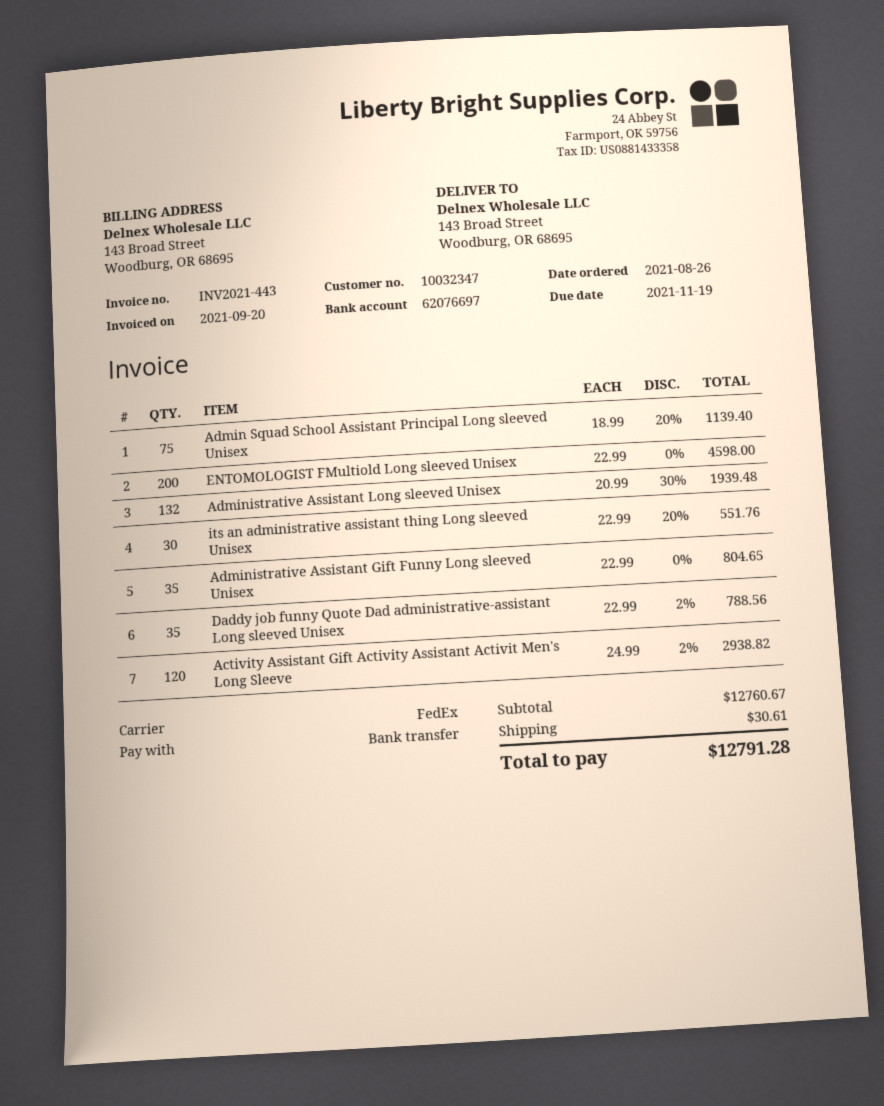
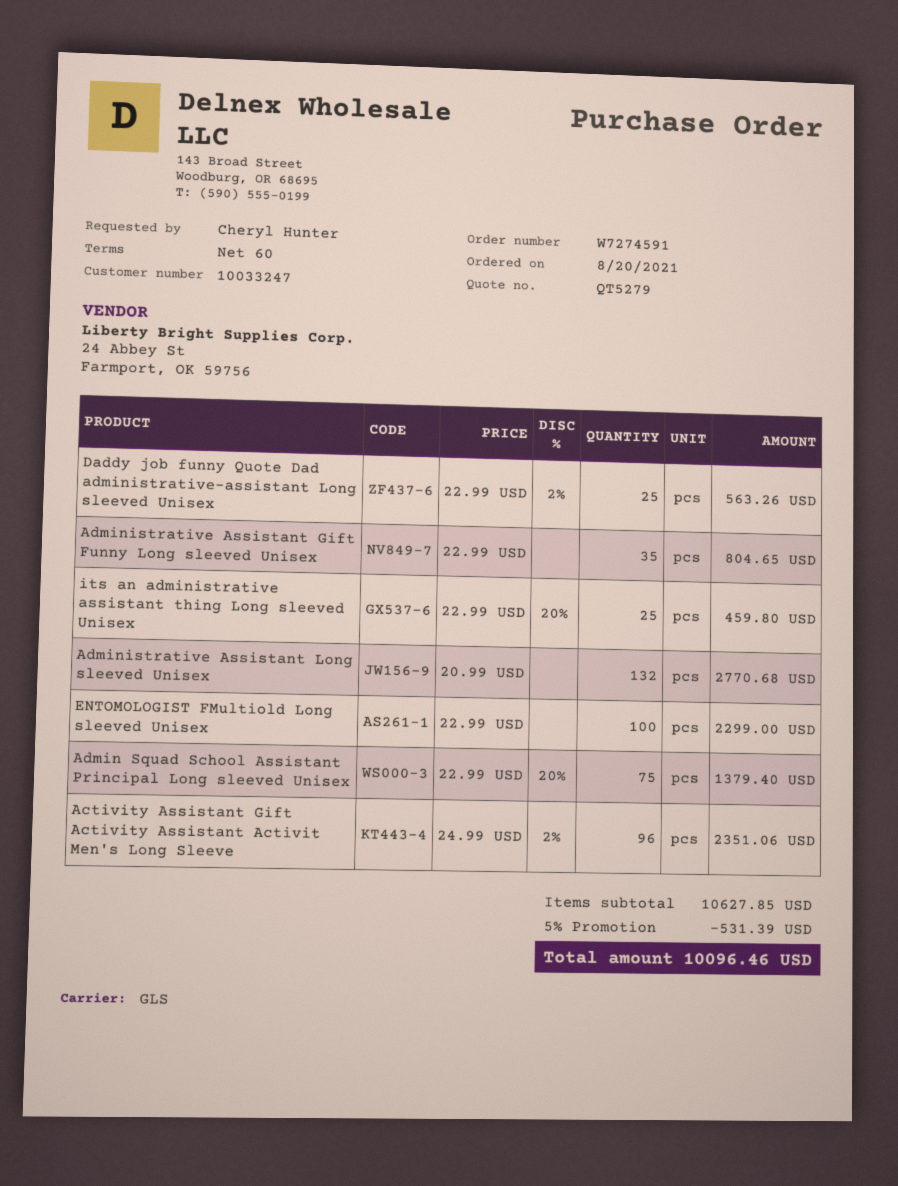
order date: 2021-08-26 -> 2021-08-20
customer number: 10032347 -> 10033247
shipping method: FedEx -> GLS
Admin Squad School Assistant Principal Long sleeved Unisex: 75 x 18.99 - 20% = 1139.40 -> 75 x 22.99 - 20% = 1379.40
ENTOMOLOGIST FMultiold Long sleeved Unisex: 200 x 22.99 = 4598.00 -> 100 x 22.99 = 2299.00
Administrative Assistant Long sleeved Unisex: 132 x 20.99 - 30% = 1939.48 -> 132 x 20.99 = 2770.68
its an administrative assistant thing Long sleeved Unisex: 30 x 22.99 - 20% = 551.76 -> 25 x 22.99 - 20% = 459.80
Daddy job funny Quote Dad administrative-assistant Long sleeved Unisex: 35 x 22.99 - 2% = 788.56 -> 25 x 22.99 - 2% = 563.26
Activity Assistant Gift Activity Assistant Activit Men's Long Sleeve: 120 x 24.99 - 2% = 2938.82 -> 96 x 24.99 - 2% = 2351.06
subtotal: 12760.67 -> 10627.85
discount: none -> 5% = 531.39
shipping: 30.61 -> none
total: 12791.28 -> 10096.46

